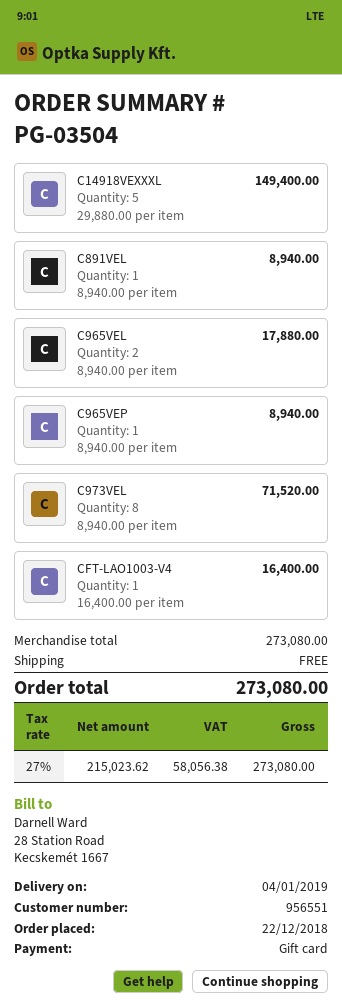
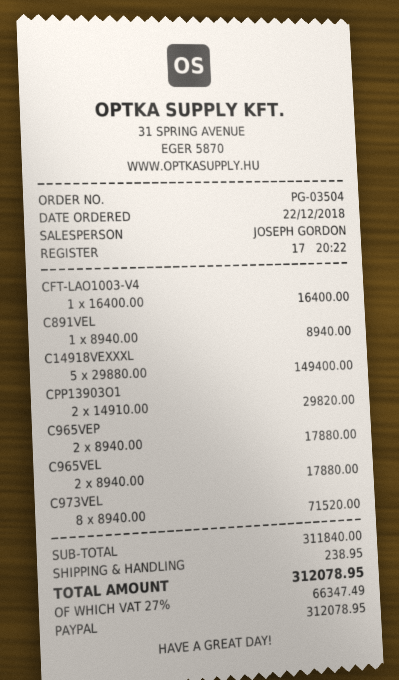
payment method: gift card -> PayPal
C965VEP: 1 x 8940.00 = 8940.00 -> 2 x 8940.00 = 17880.00
CPP13903O1: none -> 2 x 14910.00 = 29820.00
subtotal: 273080.00 -> 311840.00
shipping: 0.00 -> 238.95
tax: 27% = 58056.38 -> 27% = 66347.49
total: 273080.00 -> 312078.95

